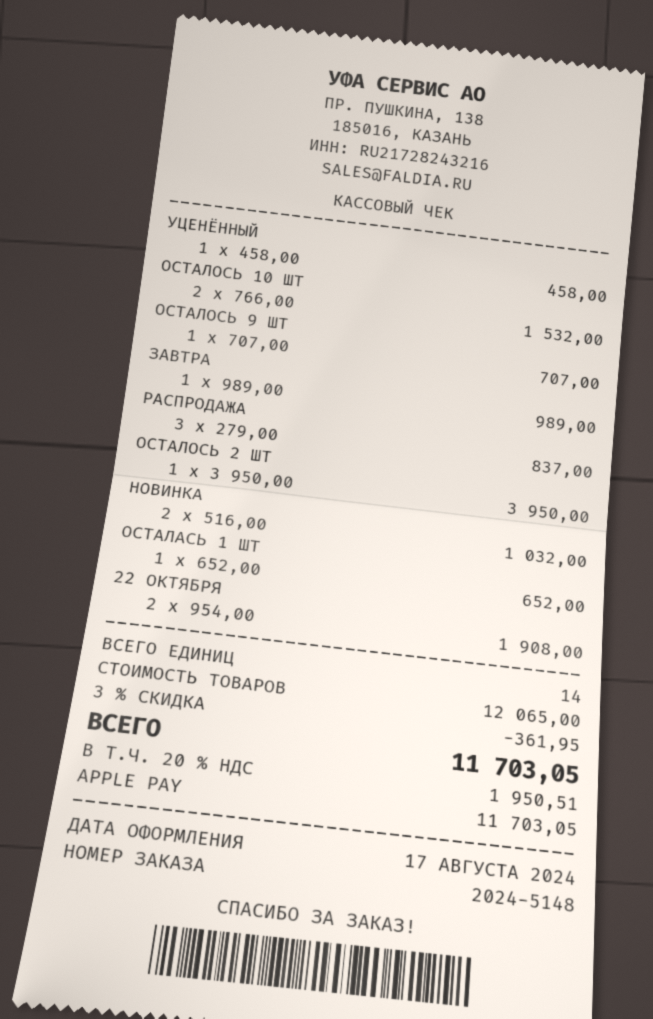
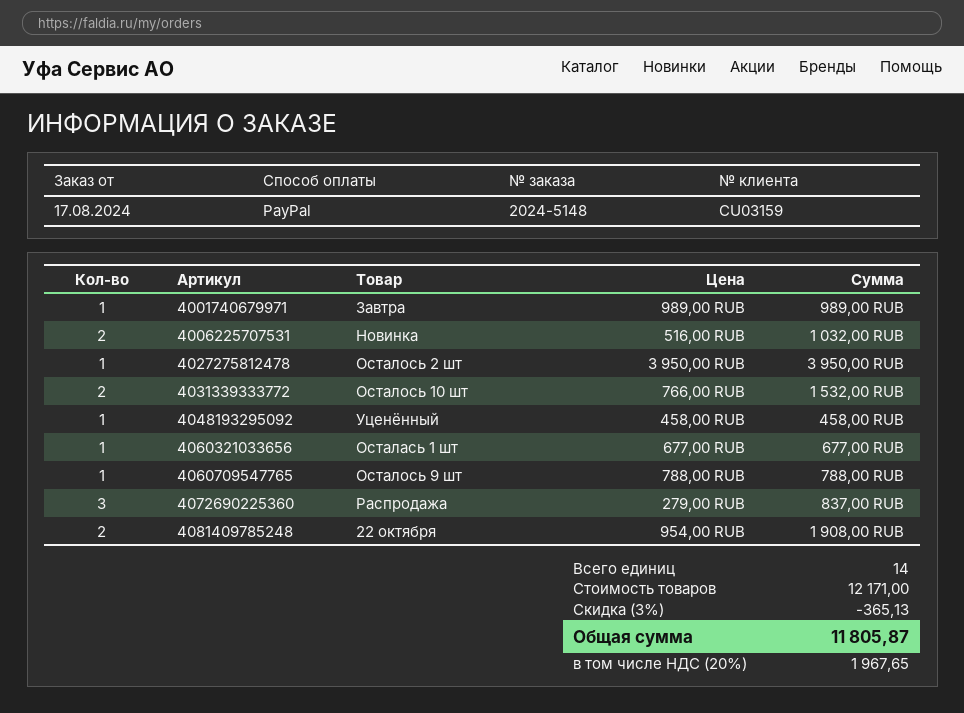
payment method: Apple Pay -> PayPal
ОСТАЛОСЬ 9 ШТ: 1 x 707.00 = 707.00 -> 1 x 788.00 = 788.00
ОСТАЛАСЬ 1 ШТ: 1 x 652.00 = 652.00 -> 1 x 677.00 = 677.00
subtotal: 12065.00 -> 12171.00
discount: 3% = 361.95 -> 3% = 365.13
tax: 20% = 1950.51 -> 20% = 1967.65
total: 11703.05 -> 11805.87

